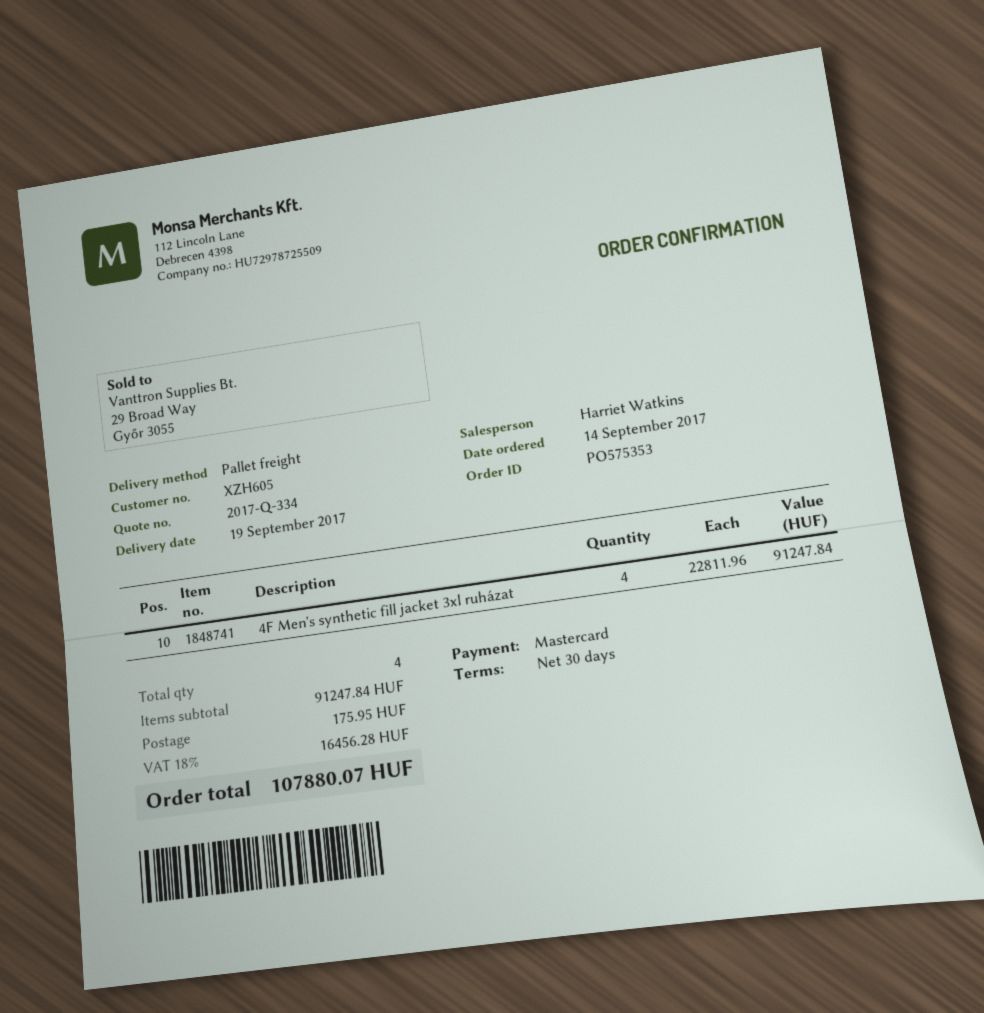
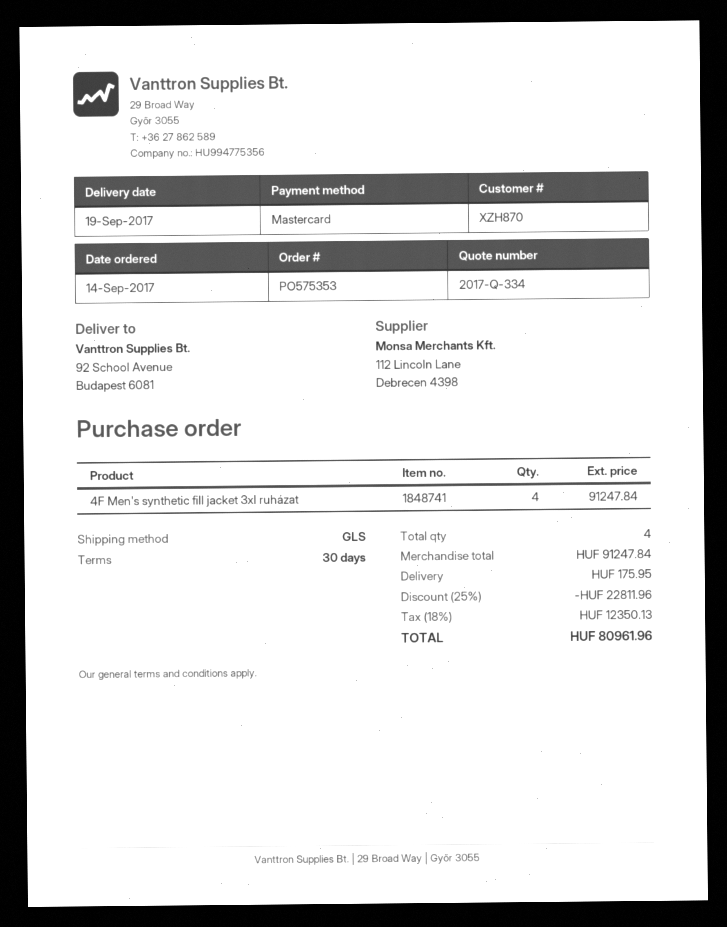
customer number: XZH605 -> XZH870
shipping method: pallet freight -> GLS
discount: none -> 25% = 22811.96
tax: 18% = 16456.28 -> 18% = 12350.13
total: 107880.07 -> 80961.96

